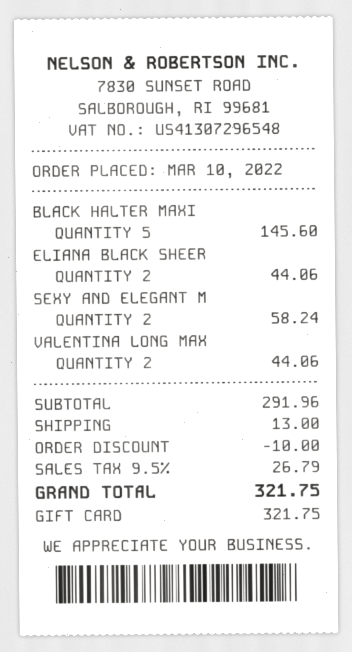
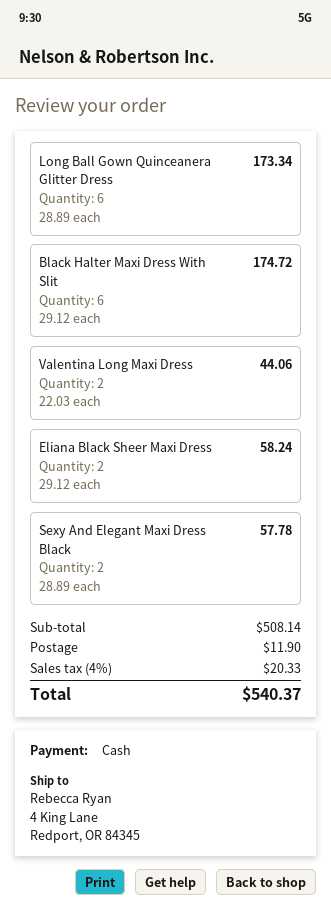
payment method: gift card -> cash
BLACK HALTER MAXI: 5 for 145.60 -> 6 for 174.72
ELIANA BLACK SHEER: 2 for 44.06 -> 2 for 58.24
SEXY AND ELEGANT M: 2 for 58.24 -> 2 for 57.78
Long Ball Gown Quinceanera Glitter Dress: none -> 6 for 173.34
subtotal: 291.96 -> 508.14
discount: 10.00 -> none
shipping: 13.00 -> 11.90
tax: 9.5% = 26.79 -> 4% = 20.33
total: 321.75 -> 540.37

